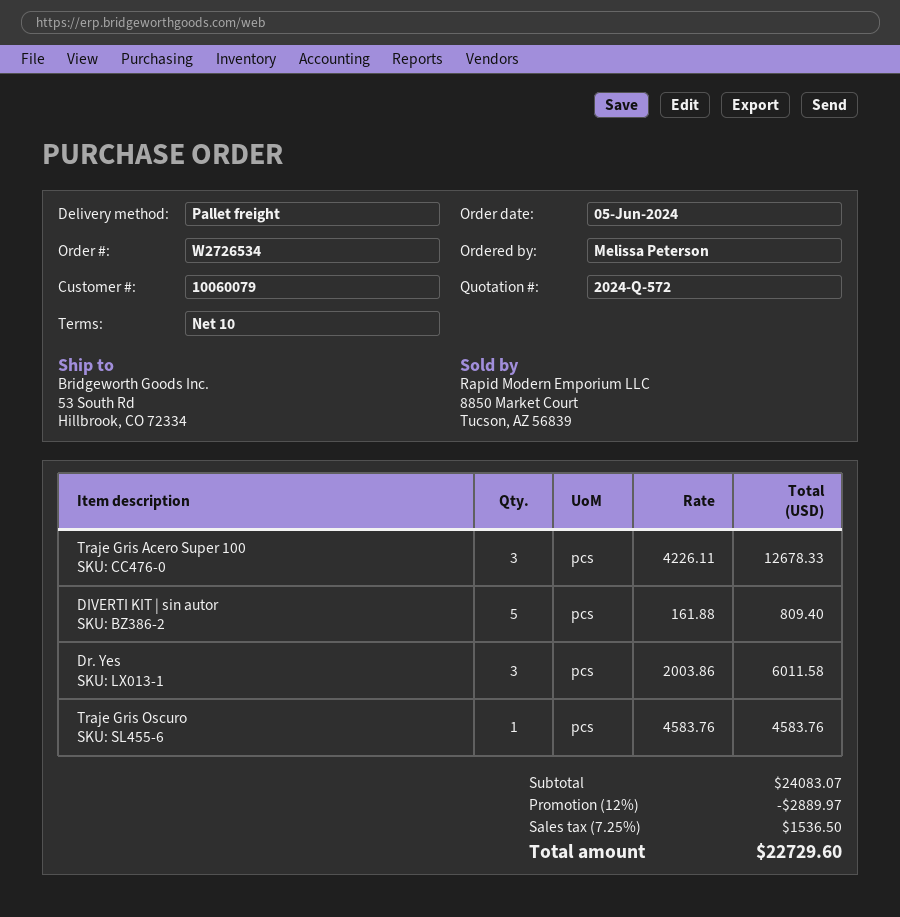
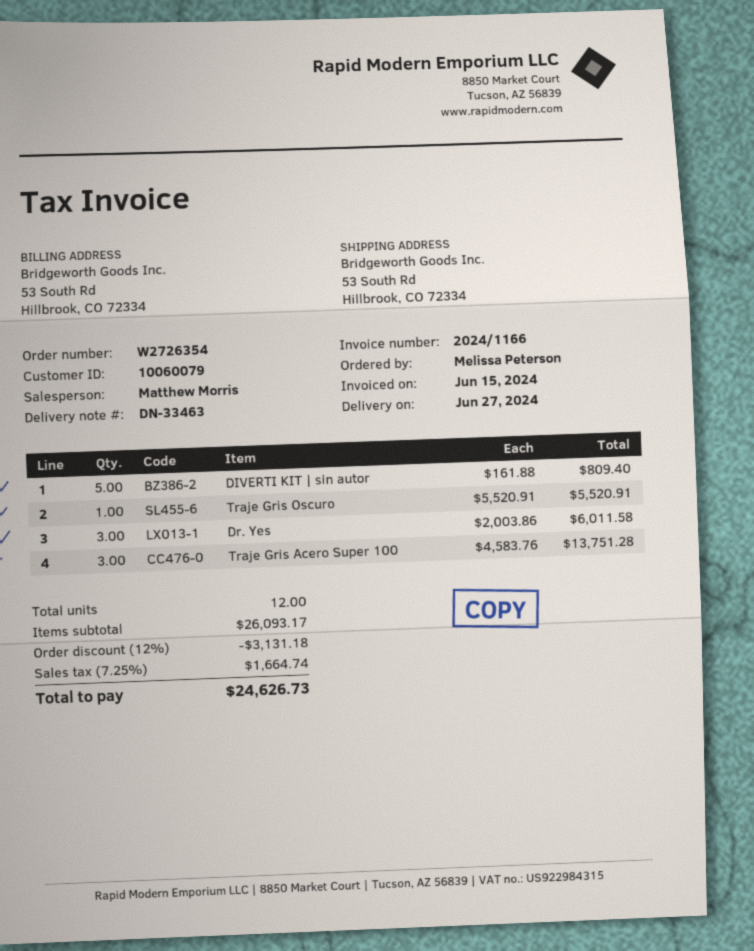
order number: W2726534 -> W2726354
Traje Gris Acero Super 100: 3 x 4226.11 = 12678.33 -> 3 x 4583.76 = 13751.28
Traje Gris Oscuro: 1 x 4583.76 = 4583.76 -> 1 x 5520.91 = 5520.91
subtotal: 24083.07 -> 26093.17
discount: 12% = 2889.97 -> 12% = 3131.18
tax: 7.25% = 1536.50 -> 7.25% = 1664.74
total: 22729.60 -> 24626.73

